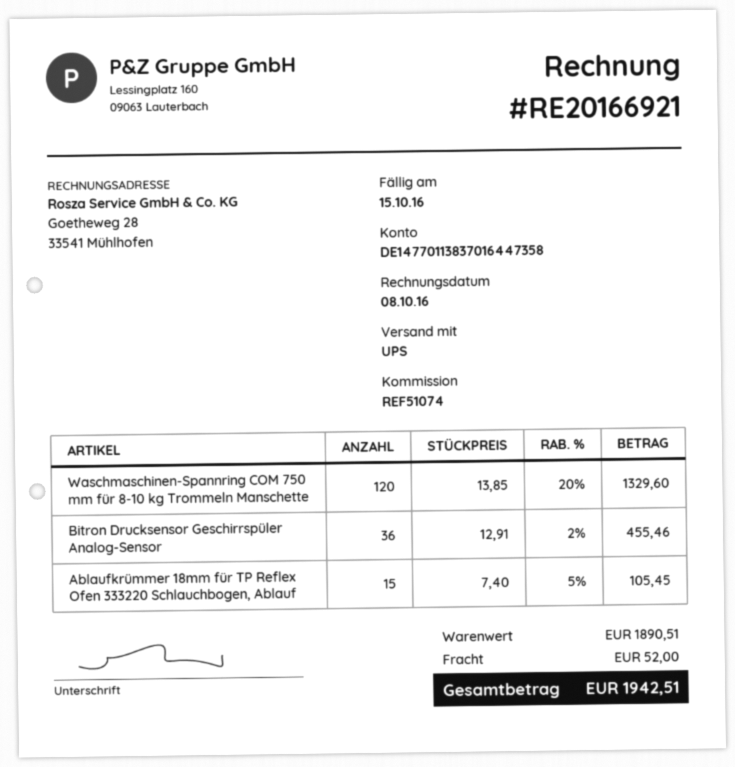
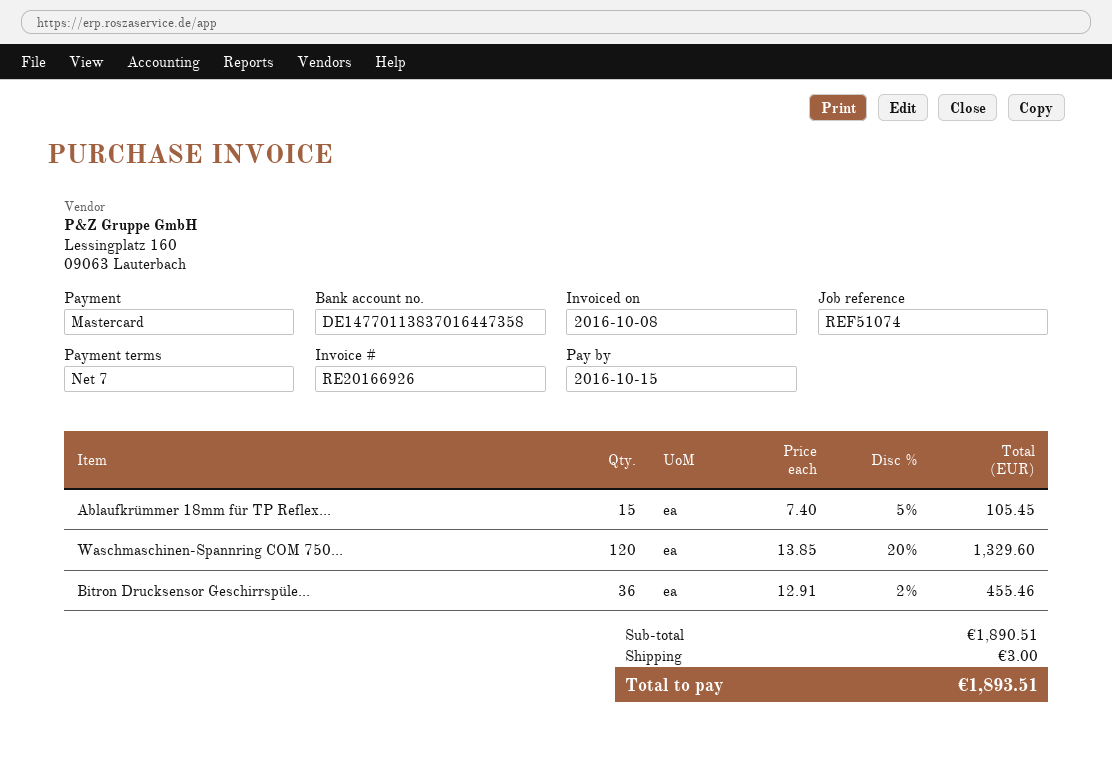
invoice number: RE20166921 -> RE20166926
shipping: 52.00 -> 3.00
total: 1942.51 -> 1893.51

